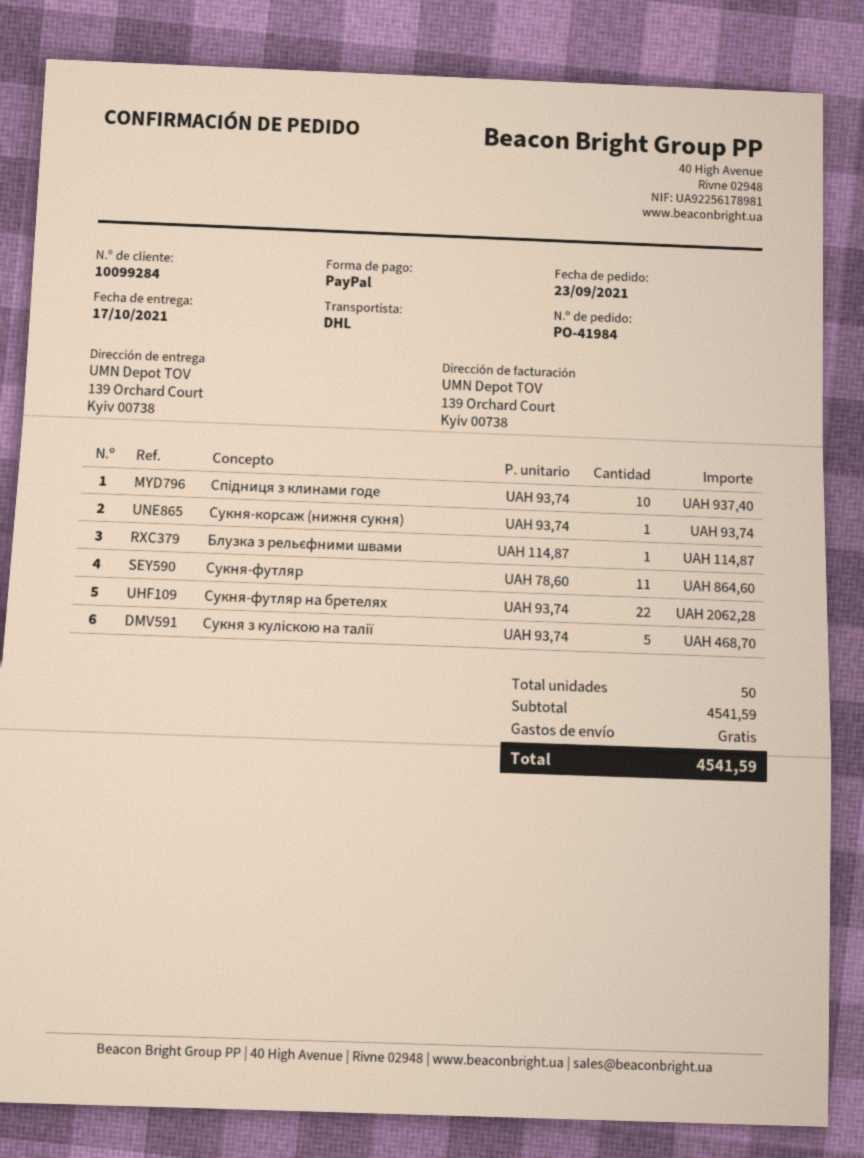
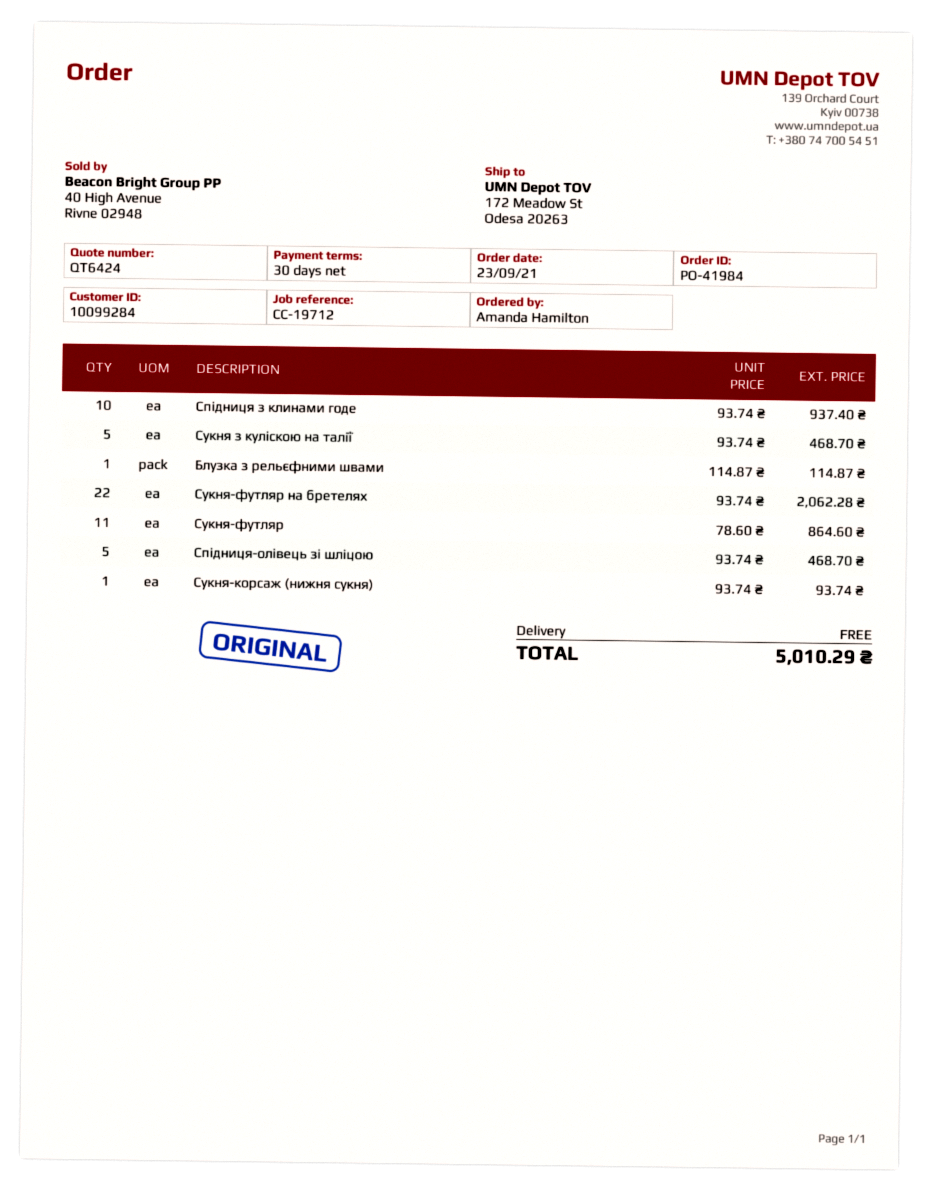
ship to: 139 Orchard Court, Kyiv 00738 -> 172 Meadow St, Odesa 20263
Спідниця-олівець зі шліцою: none -> 5 x 93.74 = 468.70
total: 4541.59 -> 5010.29

